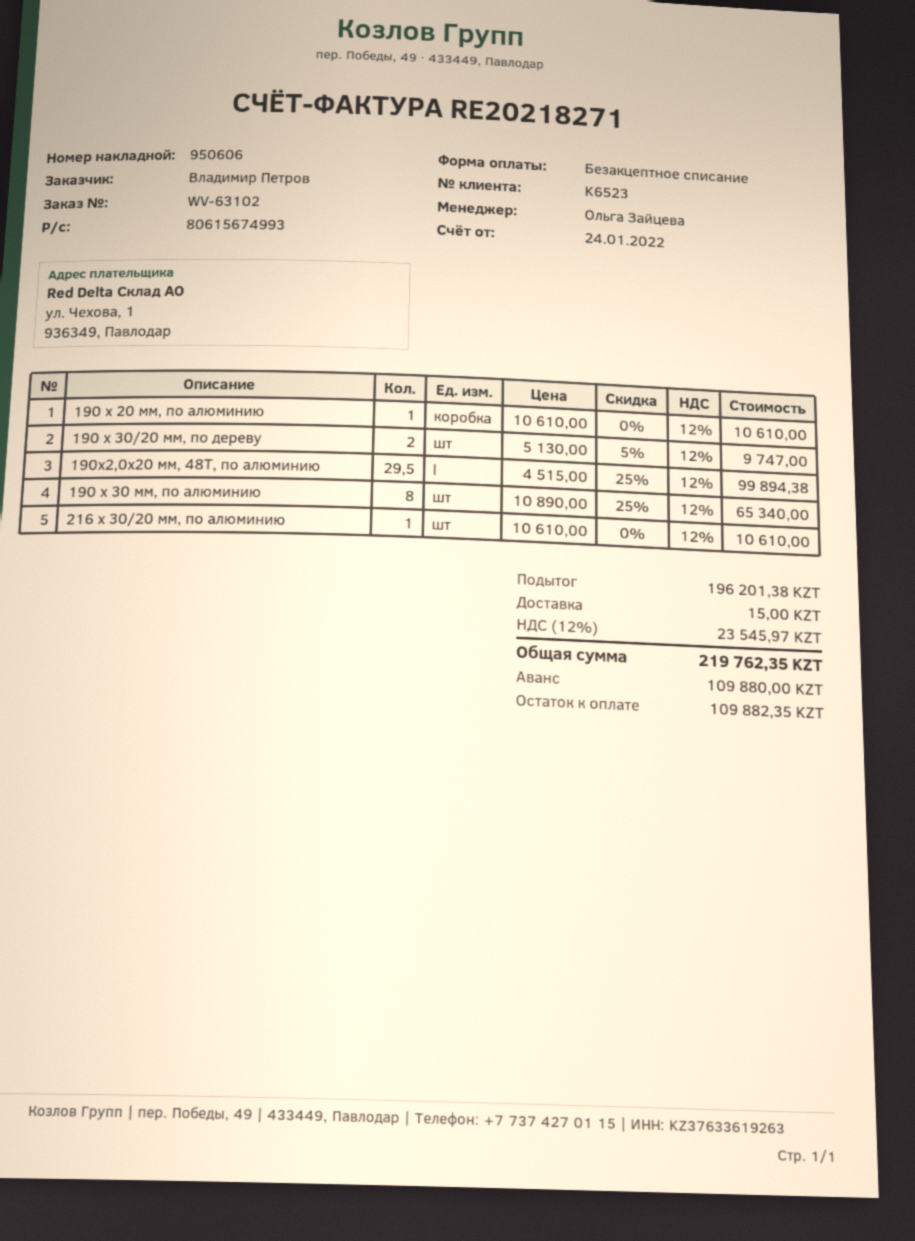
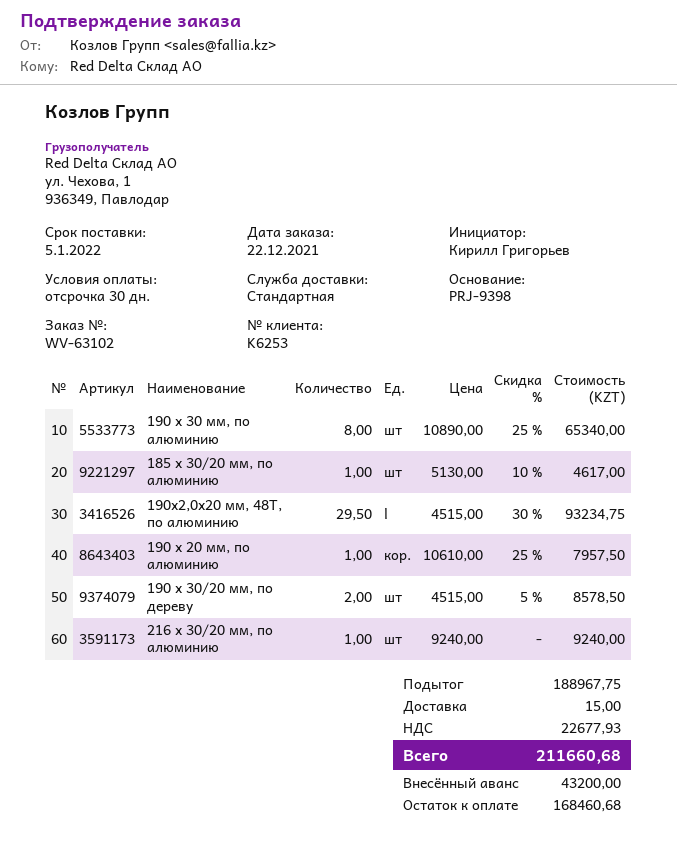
customer number: K6523 -> K6253
ordered by: Владимир Петров -> Кирилл Григорьев
190 x 20 мм, по алюминию: 1 x 10610.00 = 10610.00 -> 1 x 10610.00 - 25% = 7957.50
190 x 30/20 мм, по дереву: 2 x 5130.00 - 5% = 9747.00 -> 2 x 4515.00 - 5% = 8578.50
190x2,0x20 мм, 48Т, по алюминию: 29.5 x 4515.00 - 25% = 99894.38 -> 29.5 x 4515.00 - 30% = 93234.75
216 x 30/20 мм, по алюминию: 1 x 10610.00 = 10610.00 -> 1 x 9240.00 = 9240.00
185 x 30/20 мм, по алюминию: none -> 1 x 5130.00 - 10% = 4617.00
subtotal: 196201.38 -> 188967.75
tax: 23545.97 -> 22677.93
total: 219762.35 -> 211660.68
deposit: 109880.00 -> 43200.00
balance: 109882.35 -> 168460.68

